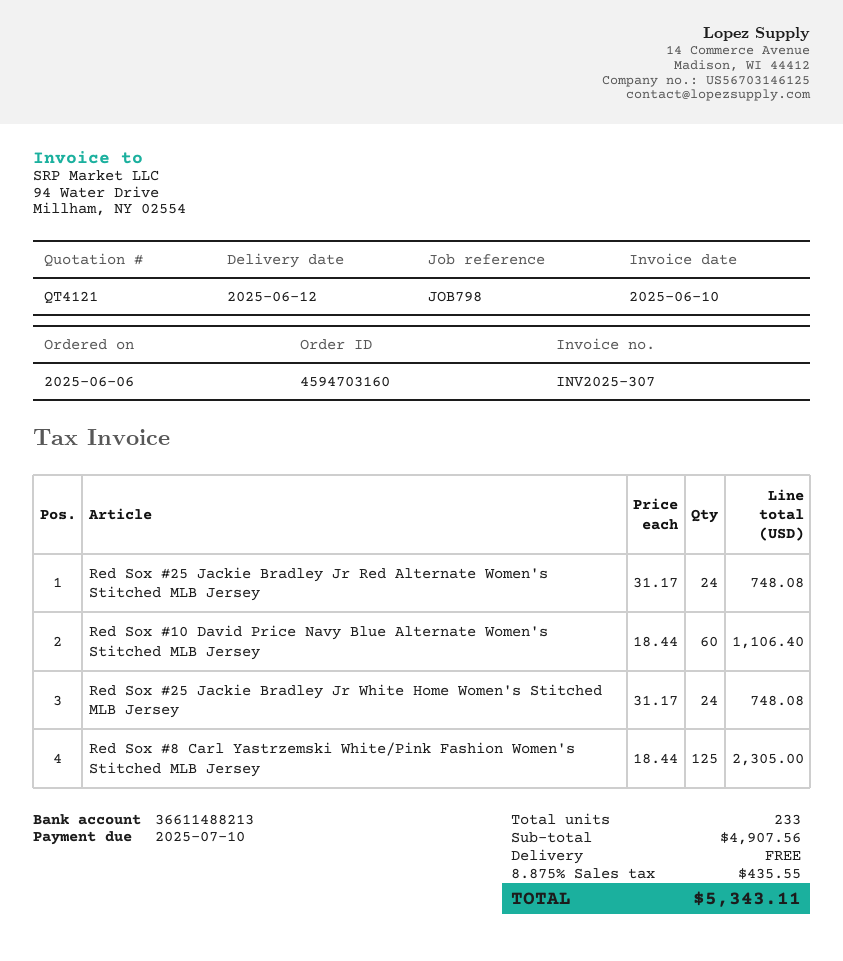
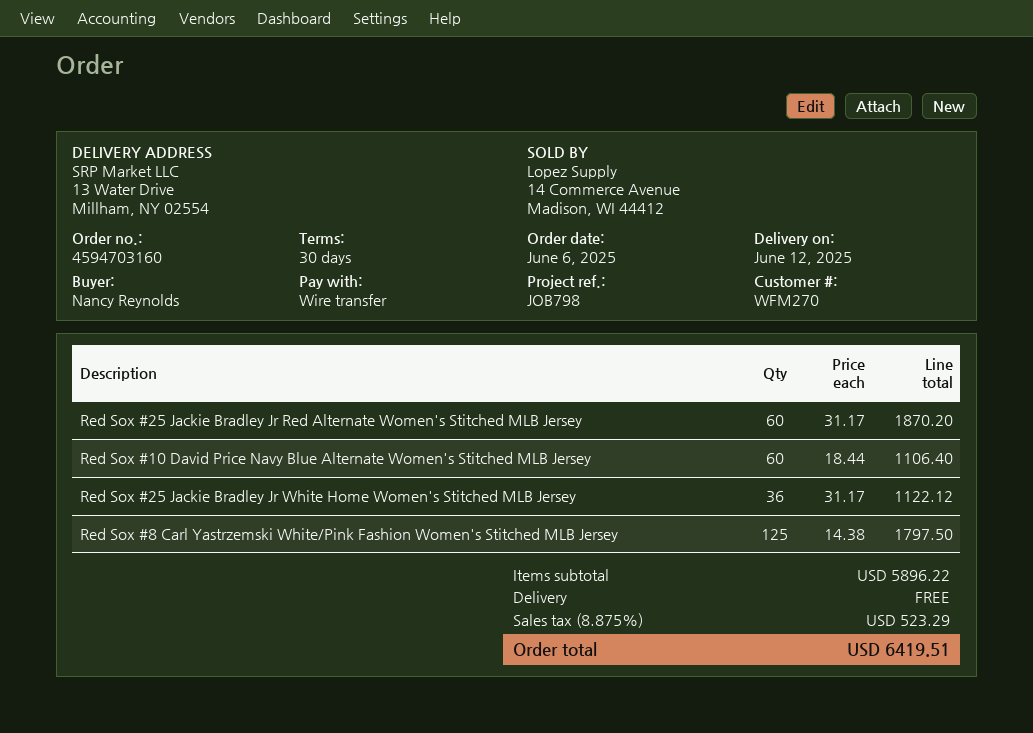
Red Sox #25 Jackie Bradley Jr Red Alternate Women's Stitched MLB Jersey: 24 x 31.17 = 748.08 -> 60 x 31.17 = 1870.20
Red Sox #25 Jackie Bradley Jr White Home Women's Stitched MLB Jersey: 24 x 31.17 = 748.08 -> 36 x 31.17 = 1122.12
Red Sox #8 Carl Yastrzemski White/Pink Fashion Women's Stitched MLB Jersey: 125 x 18.44 = 2305.00 -> 125 x 14.38 = 1797.50
subtotal: 4907.56 -> 5896.22
tax: 8.875% = 435.55 -> 8.875% = 523.29
total: 5343.11 -> 6419.51

